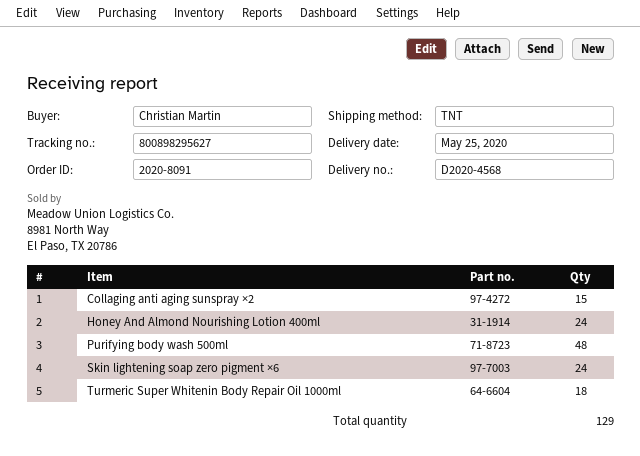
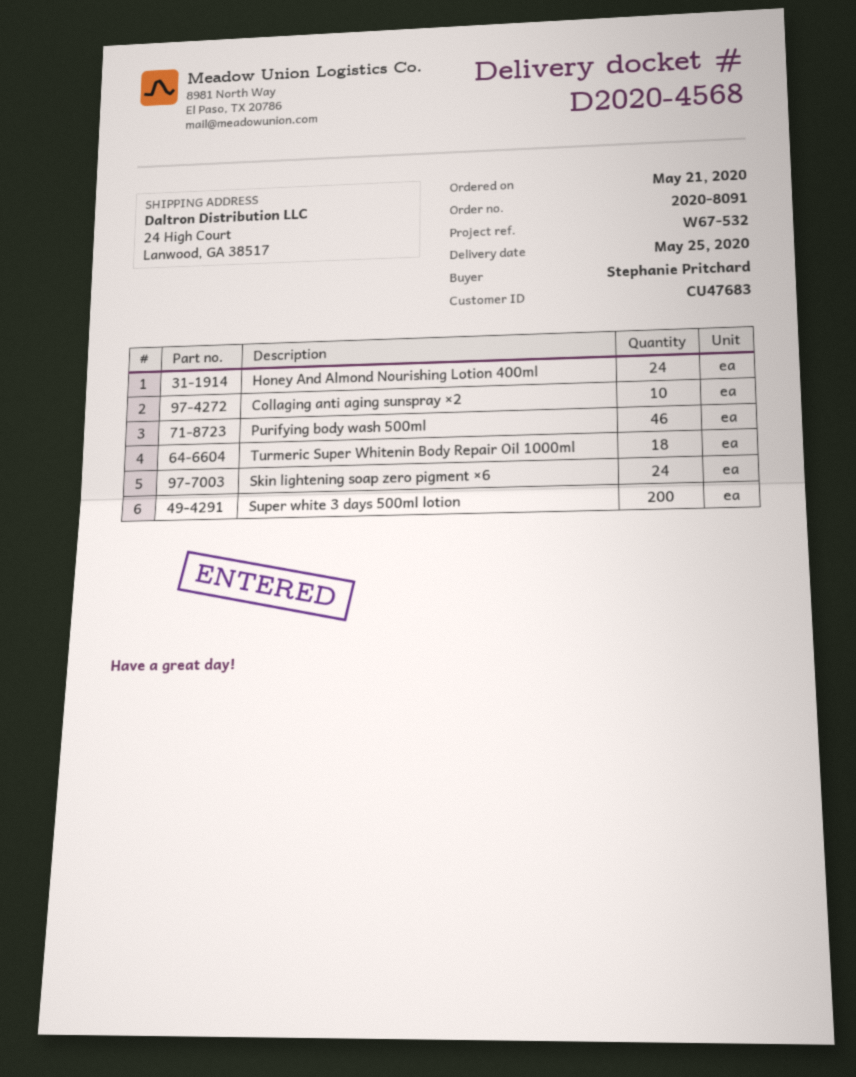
ordered by: Christian Martin -> Stephanie Pritchard
Collaging anti aging sunspray ×2: 15 -> 10
Purifying body wash 500ml: 48 -> 46
Super white 3 days 500ml lotion: none -> 200

